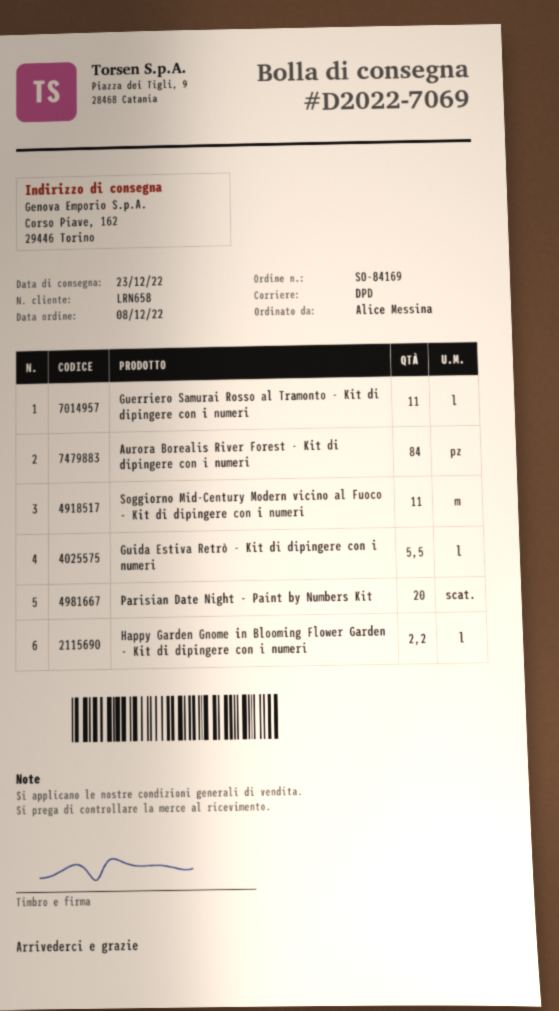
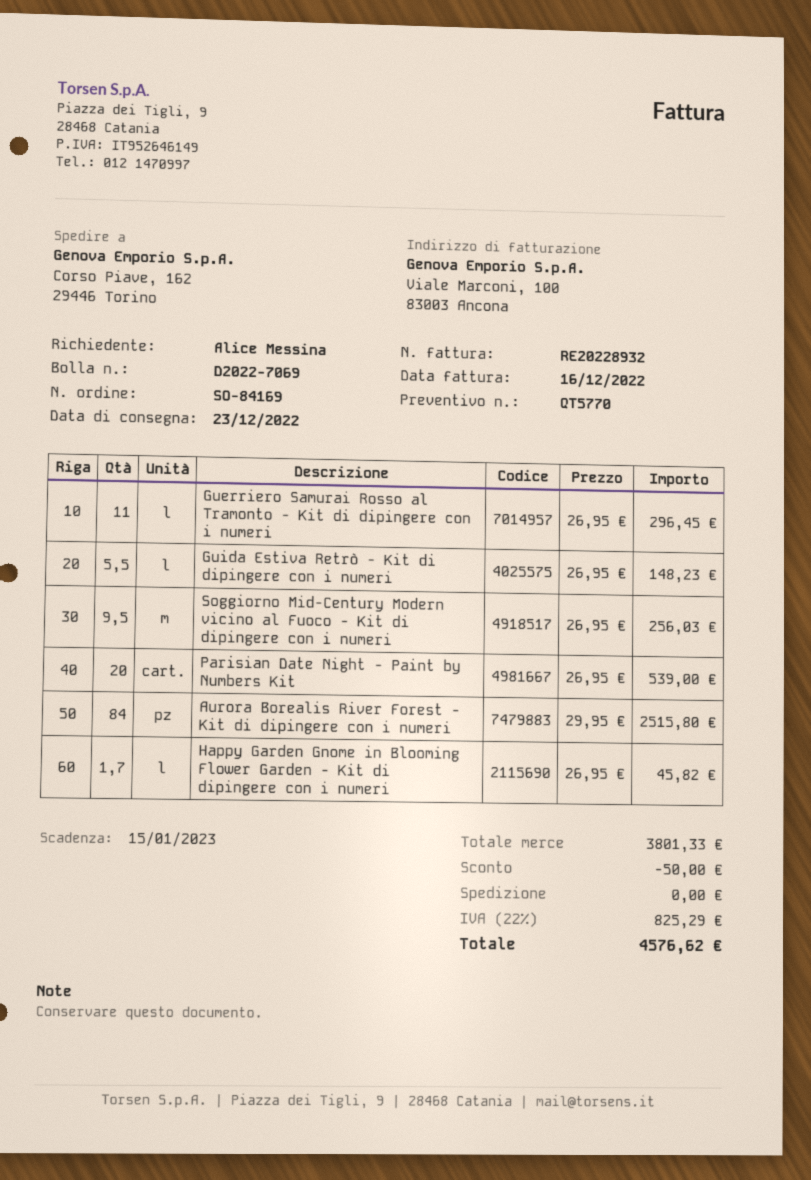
Soggiorno Mid-Century Modern vicino al Fuoco - Kit di dipingere con i numeri: 11 -> 9.5
Happy Garden Gnome in Blooming Flower Garden - Kit di dipingere con i numeri: 2.2 -> 1.7

